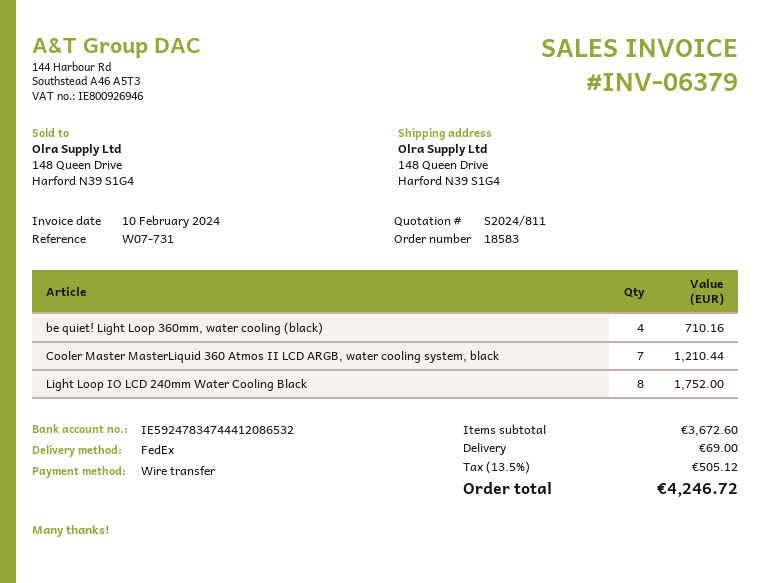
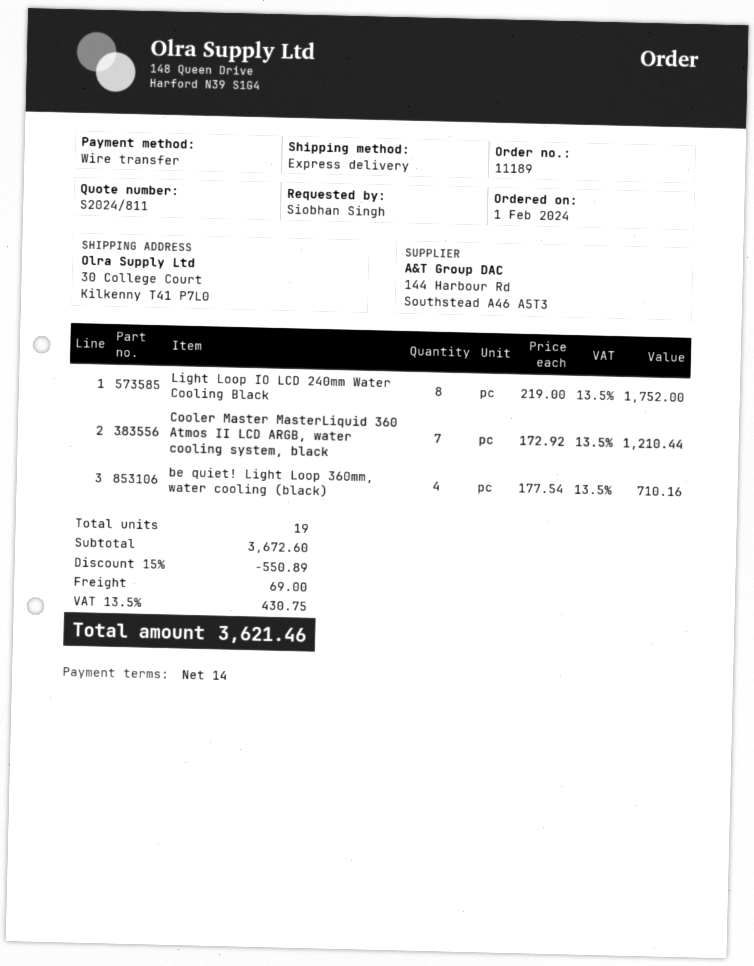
order number: 18583 -> 11189
shipping method: FedEx -> express
ship to: 148 Queen Drive, Harford N39 S1G4 -> 30 College Court, Kilkenny T41 P7L0
discount: none -> 15% = 550.89
tax: 13.5% = 505.12 -> 13.5% = 430.75
total: 4246.72 -> 3621.46

